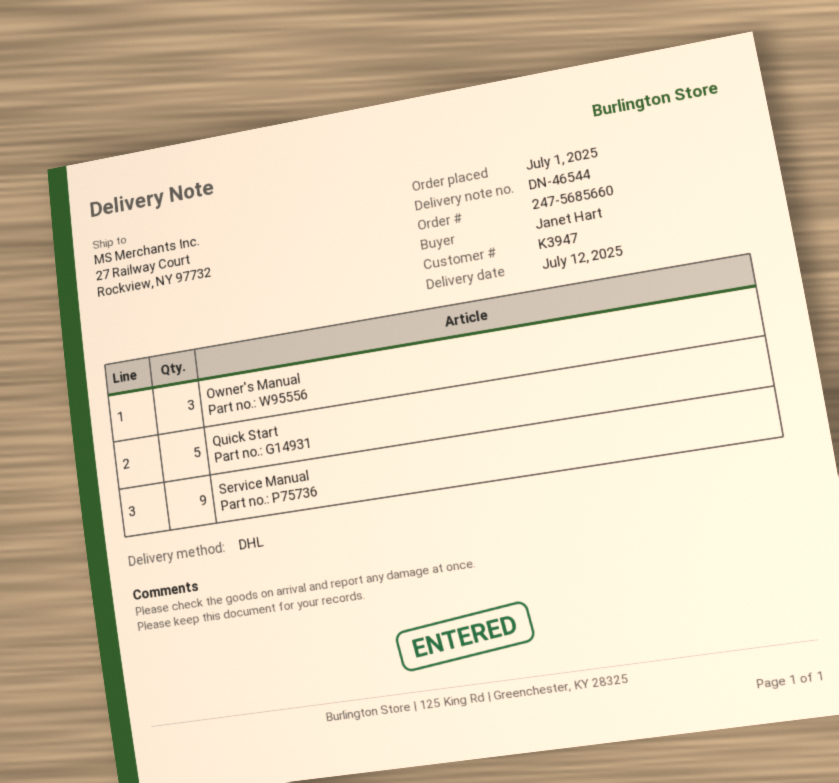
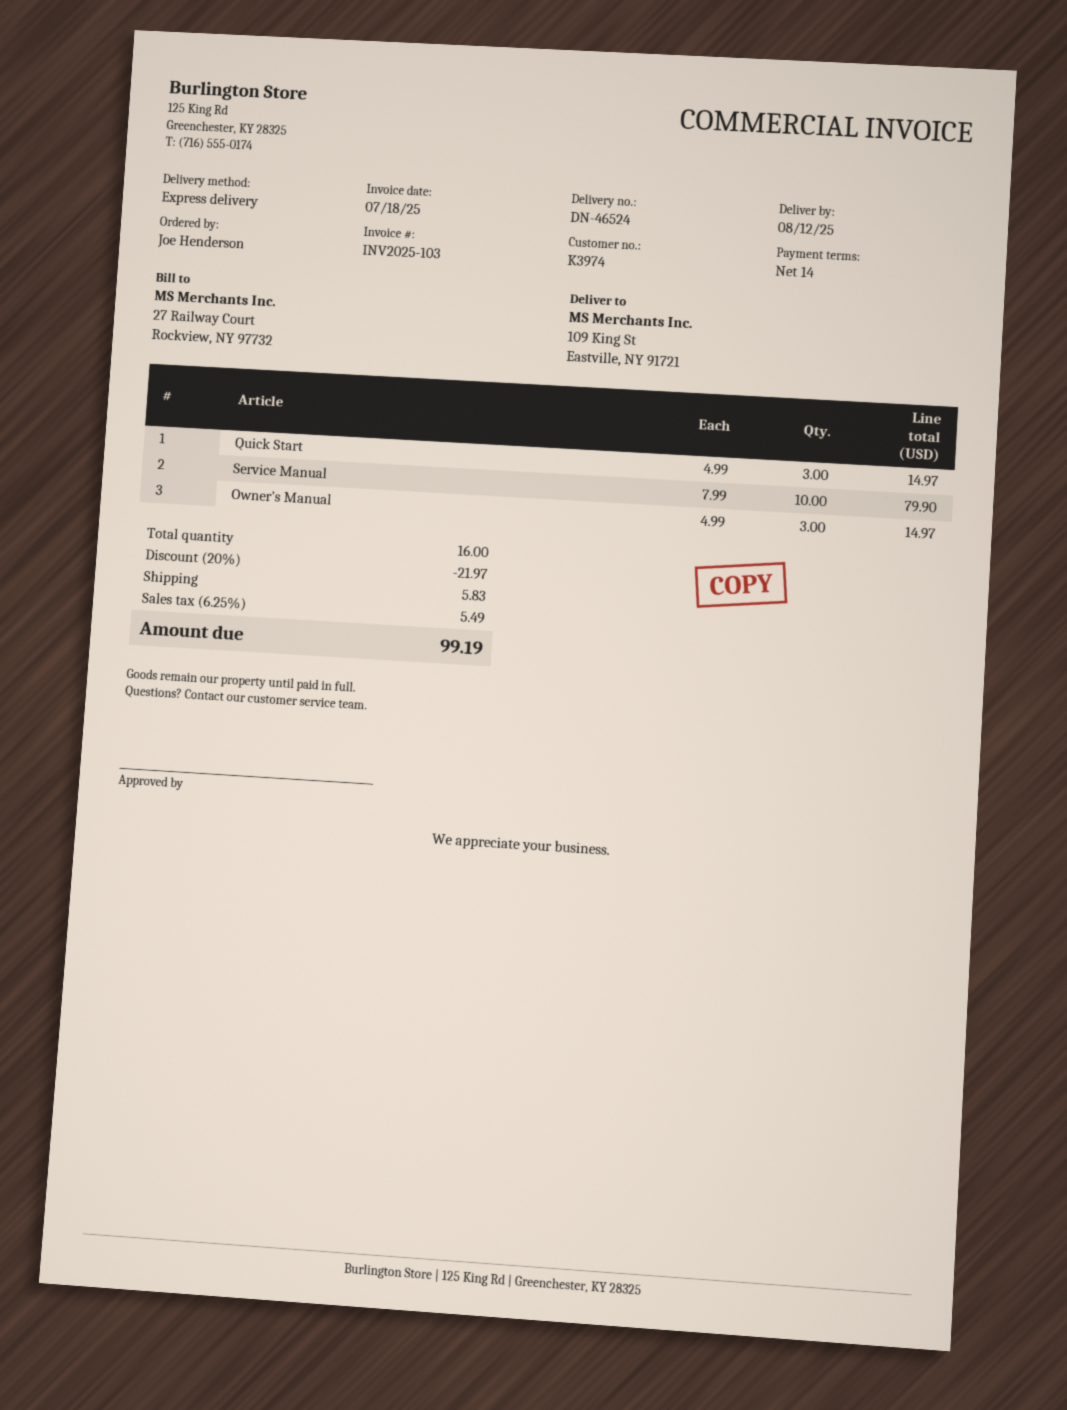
delivery note number: DN-46544 -> DN-46524
delivery date: 2025-07-12 -> 2025-08-12
customer number: K3947 -> K3974
ordered by: Janet Hart -> Joe Henderson
shipping method: DHL -> express
ship to: 27 Railway Court, Rockview, NY 97732 -> 109 King St, Eastville, NY 91721
Quick Start: 5 -> 3
Service Manual: 9 -> 10

